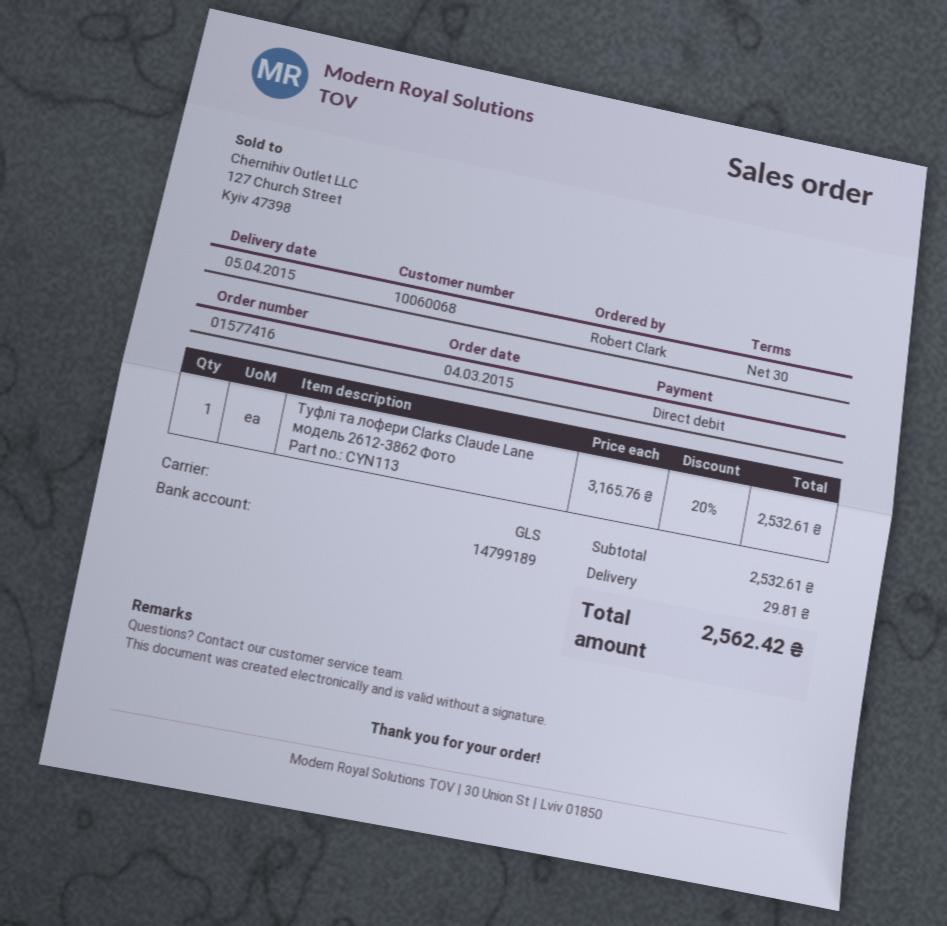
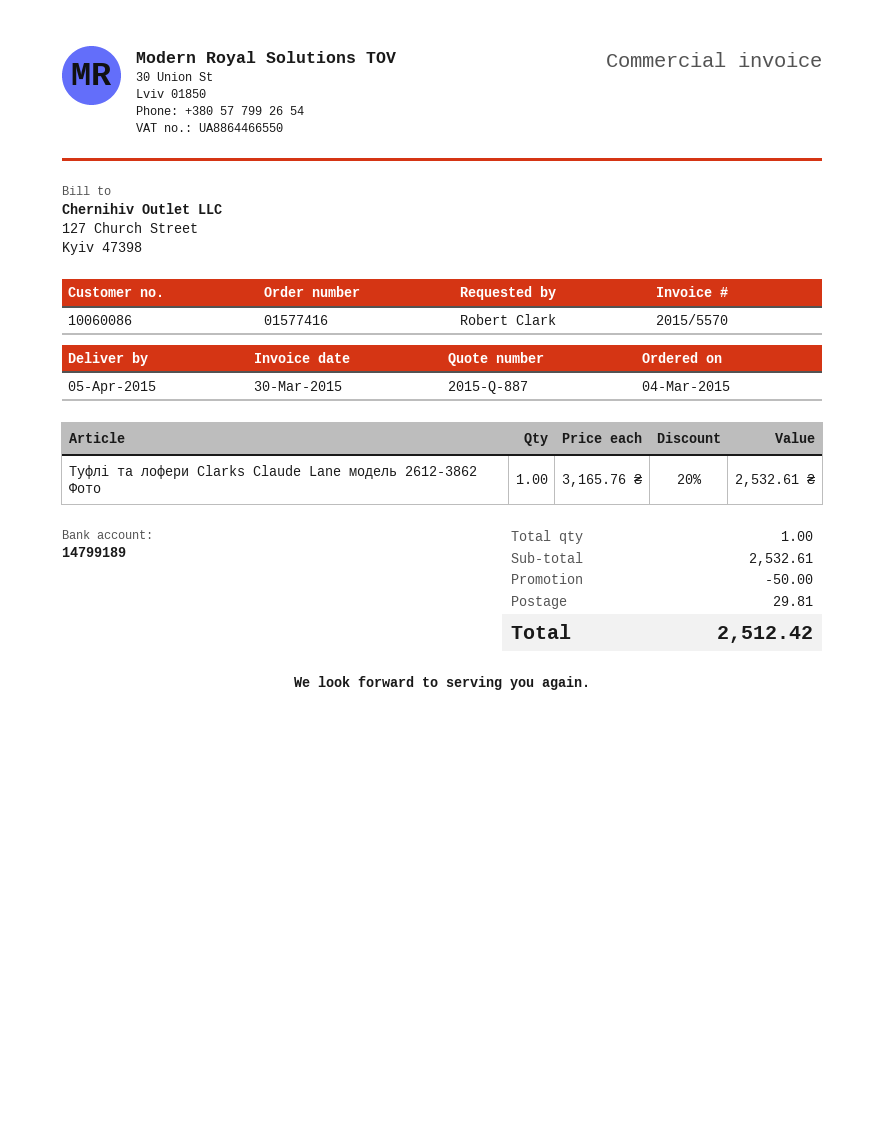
customer number: 10060068 -> 10060086
discount: none -> 50.00
total: 2562.42 -> 2512.42

